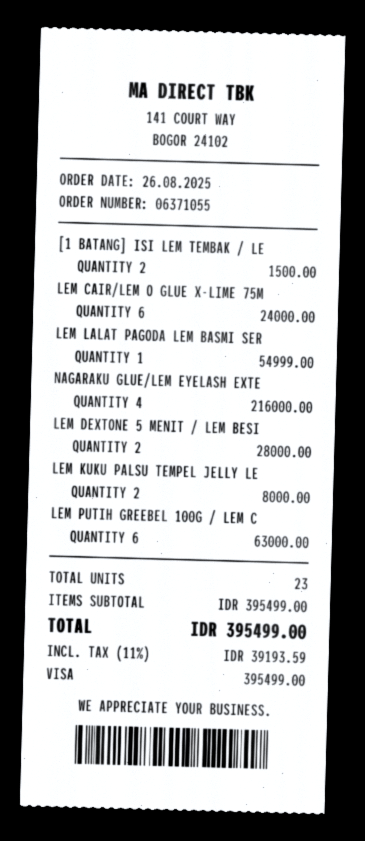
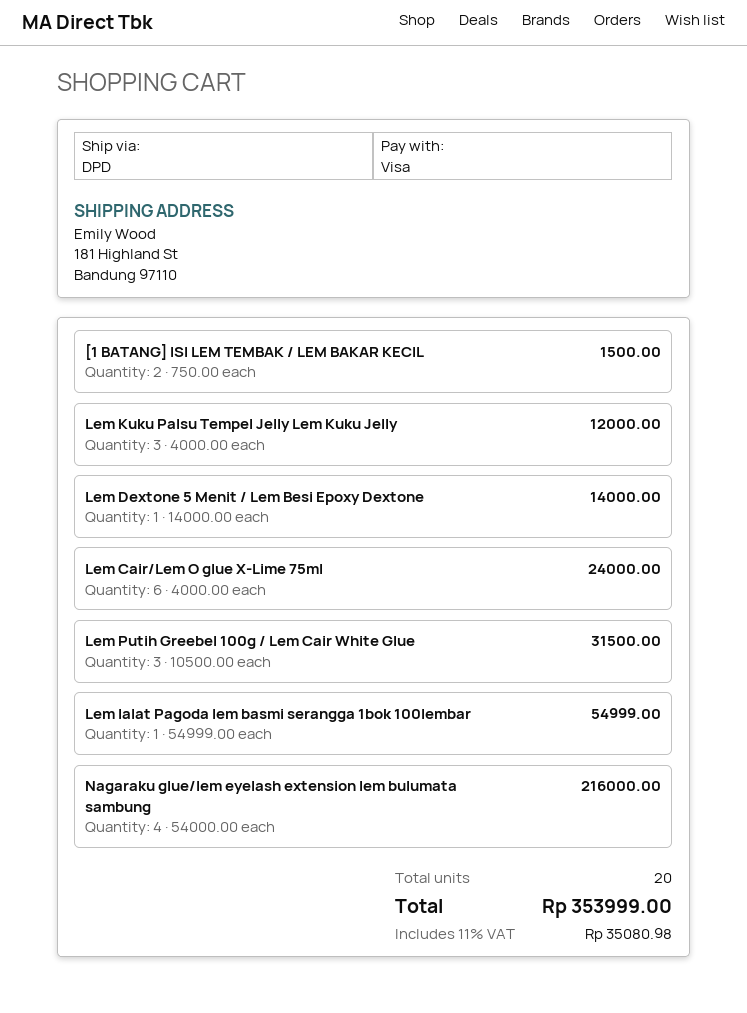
LEM DEXTONE 5 MENIT / LEM BESI: 2 for 28000.00 -> 1 for 14000.00
LEM KUKU PALSU TEMPEL JELLY LE: 2 for 8000.00 -> 3 for 12000.00
LEM PUTIH GREEBEL 100G / LEM C: 6 for 63000.00 -> 3 for 31500.00
total quantity: 23 -> 20
tax: 11% = 39193.59 -> 11% = 35080.98
total: 395499.00 -> 353999.00

